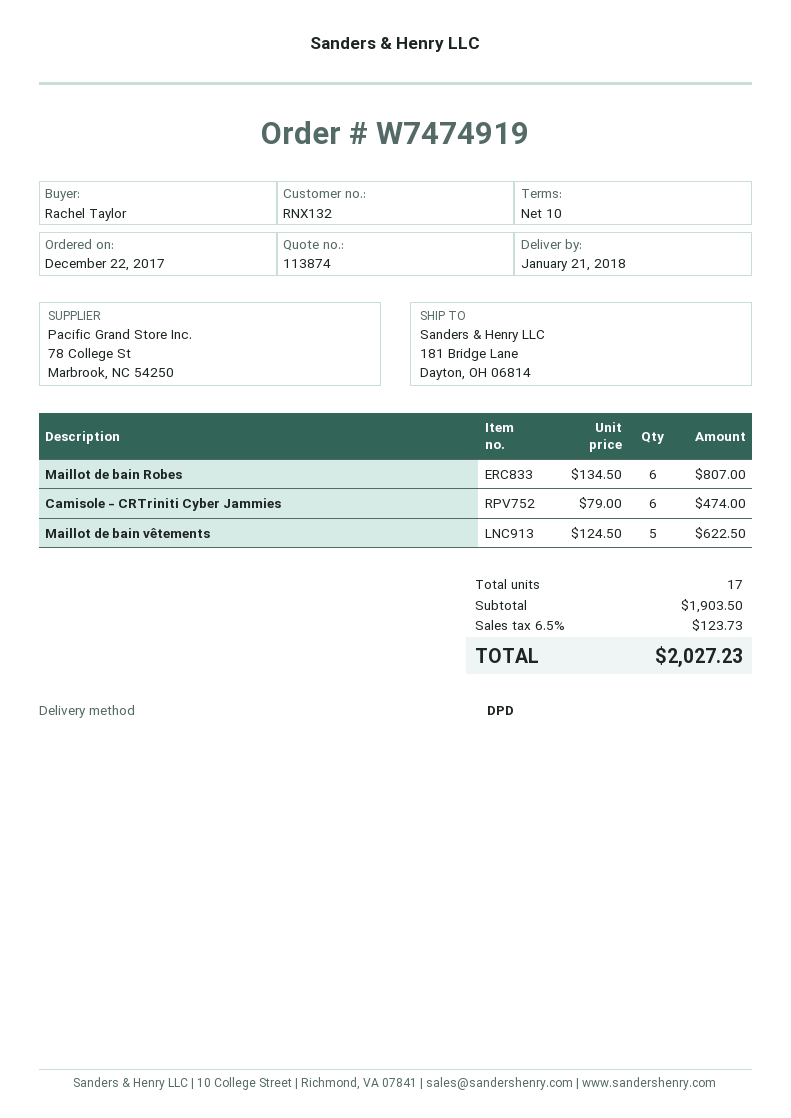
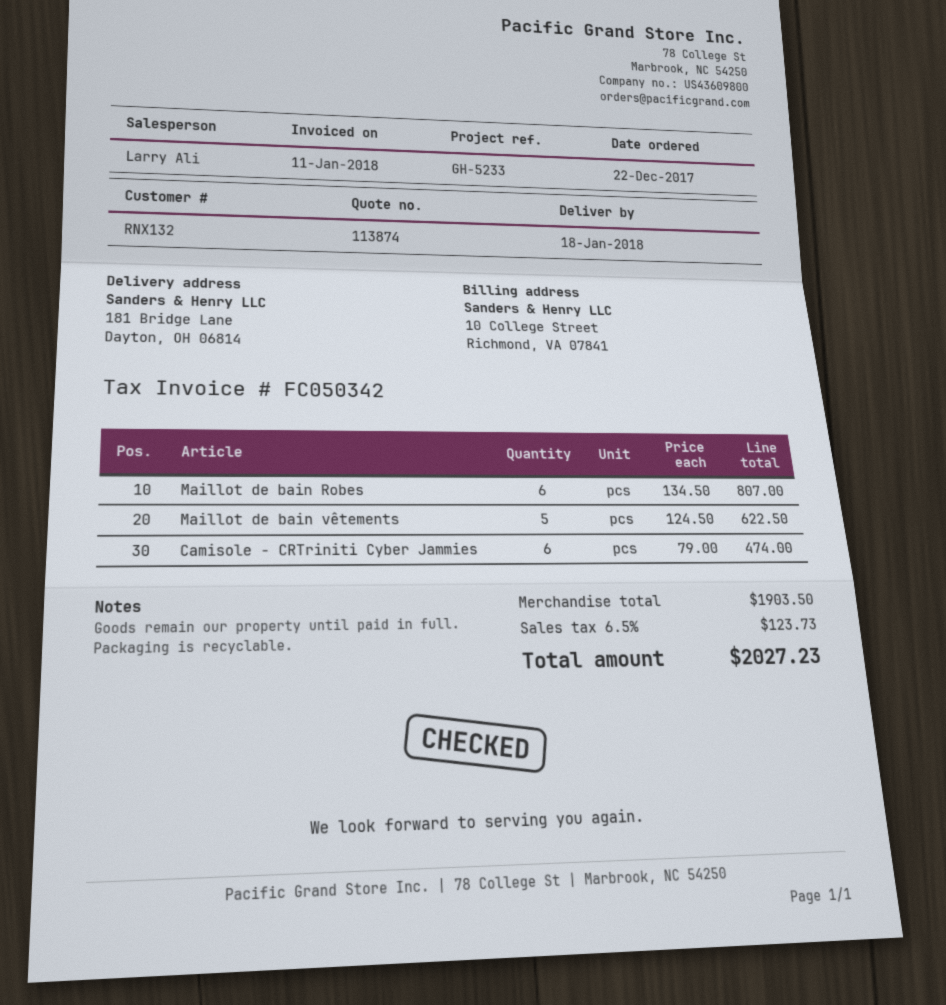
delivery date: 2018-01-21 -> 2018-01-18

